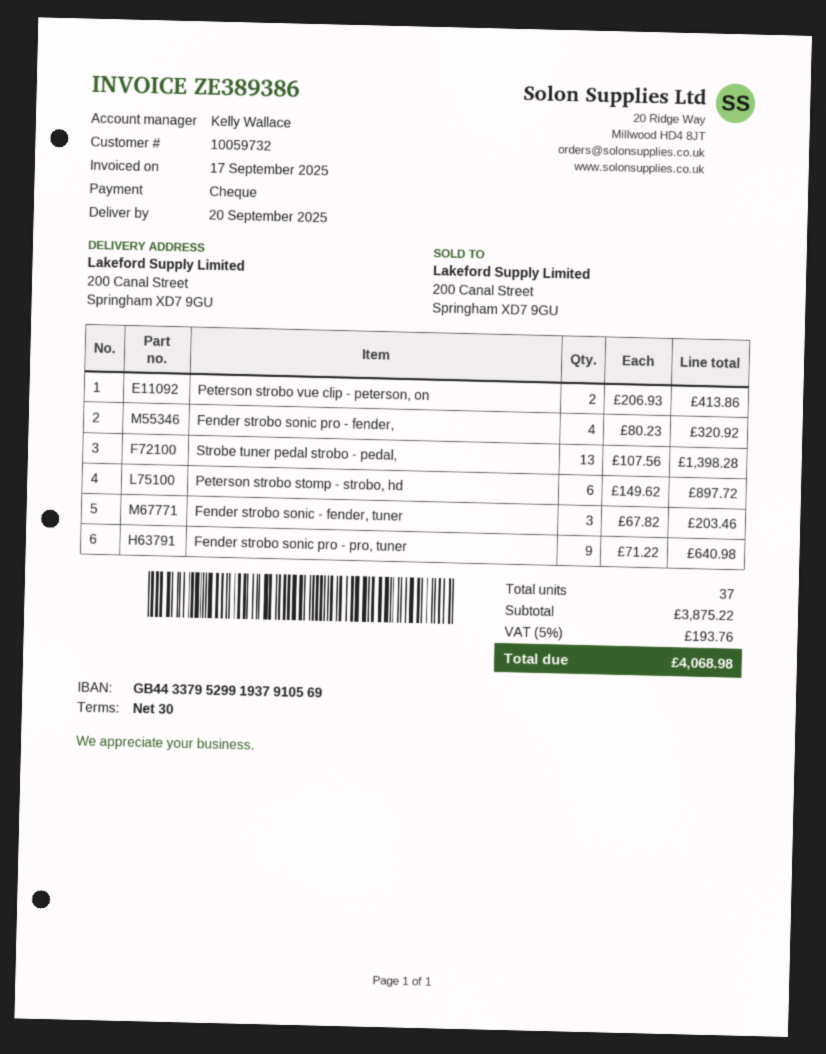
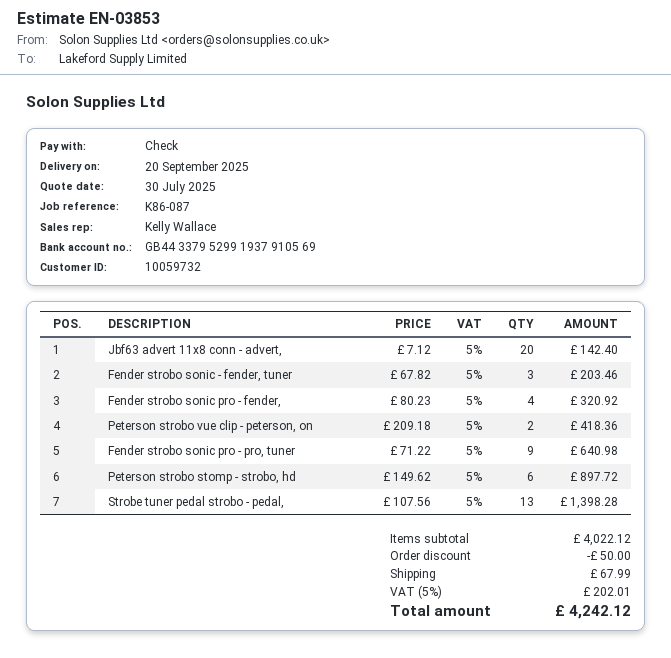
Peterson strobo vue clip - peterson, on: 2 x 206.93 = 413.86 -> 2 x 209.18 = 418.36
Jbf63 advert 11x8 conn - advert,: none -> 20 x 7.12 = 142.40
subtotal: 3875.22 -> 4022.12
discount: none -> 50.00
shipping: none -> 67.99
tax: 5% = 193.76 -> 5% = 202.01
total: 4068.98 -> 4242.12

